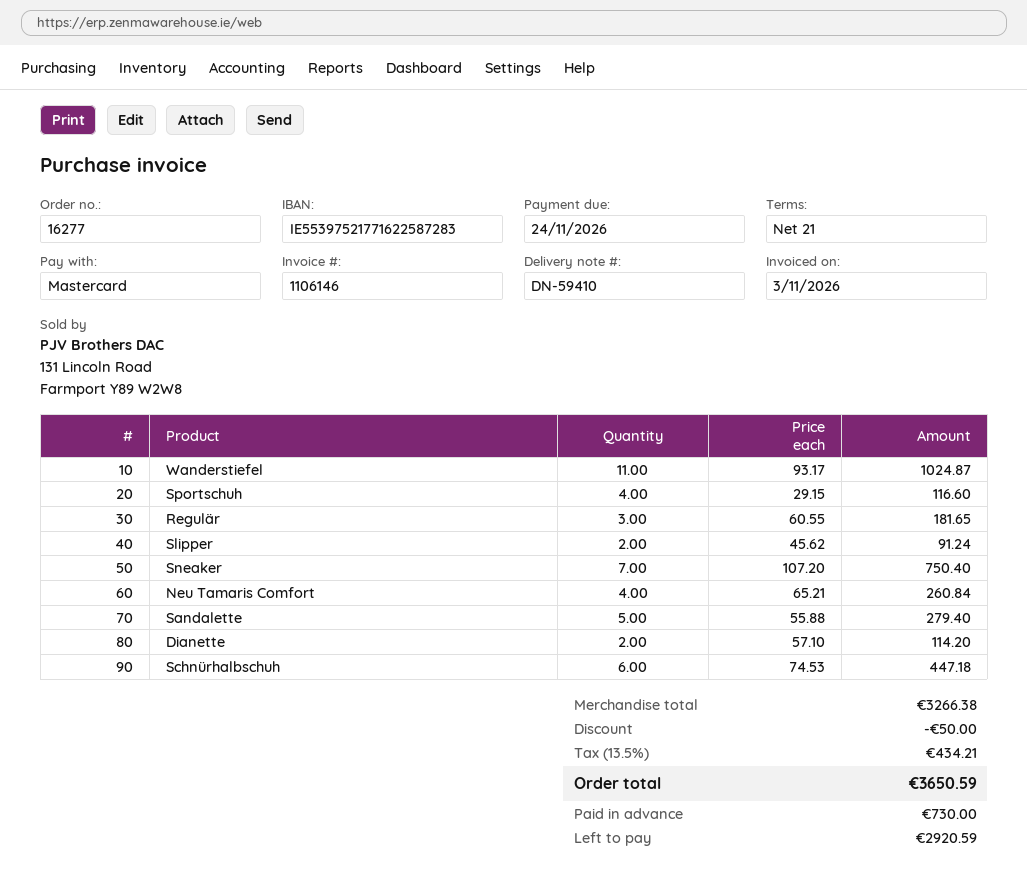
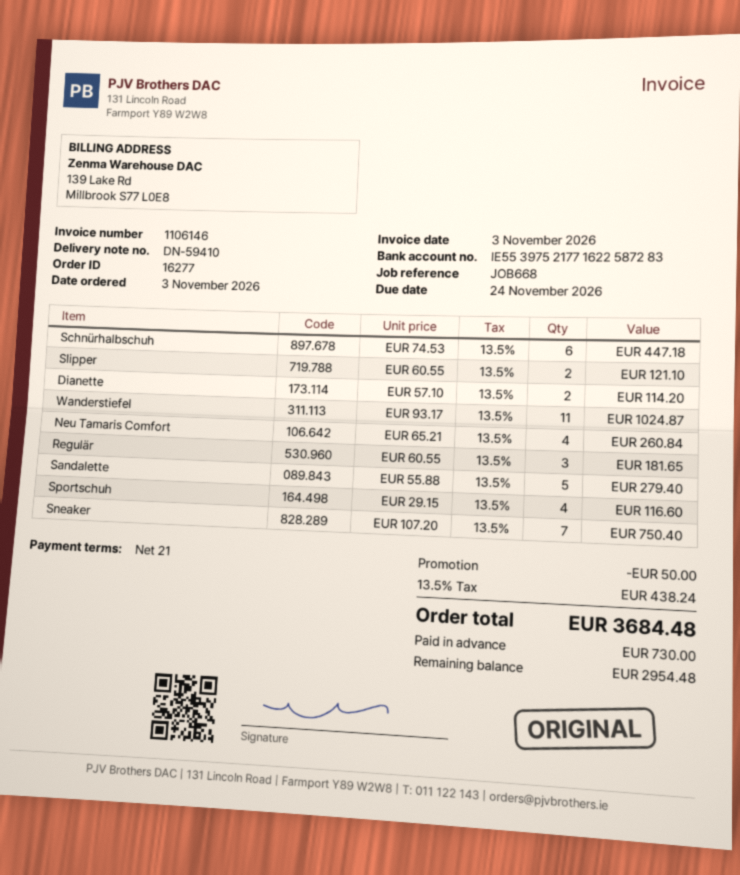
Slipper: 2 x 45.62 = 91.24 -> 2 x 60.55 = 121.10
tax: 13.5% = 434.21 -> 13.5% = 438.24
total: 3650.59 -> 3684.48
balance: 2920.59 -> 2954.48

